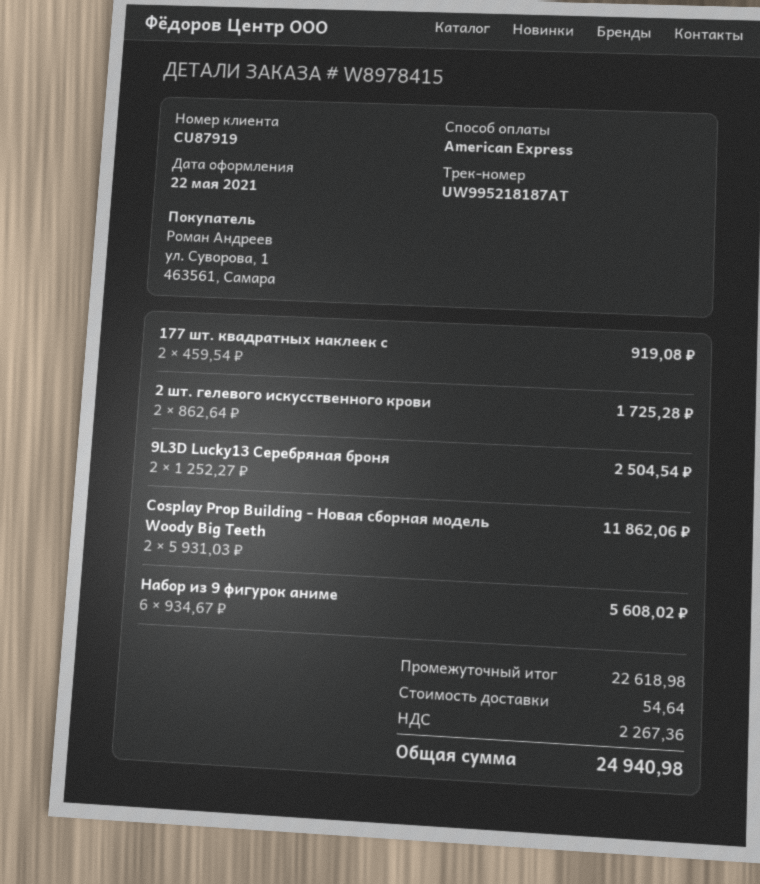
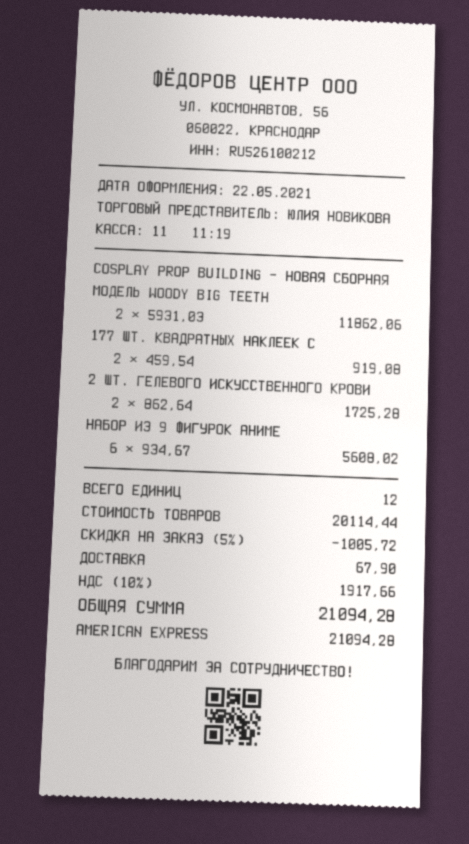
9L3D Lucky13 Серебряная броня: 2 x 1252.27 = 2504.54 -> none
subtotal: 22618.98 -> 20114.44
discount: none -> 5% = 1005.72
shipping: 54.64 -> 67.90
tax: 2267.36 -> 1917.66
total: 24940.98 -> 21094.28

